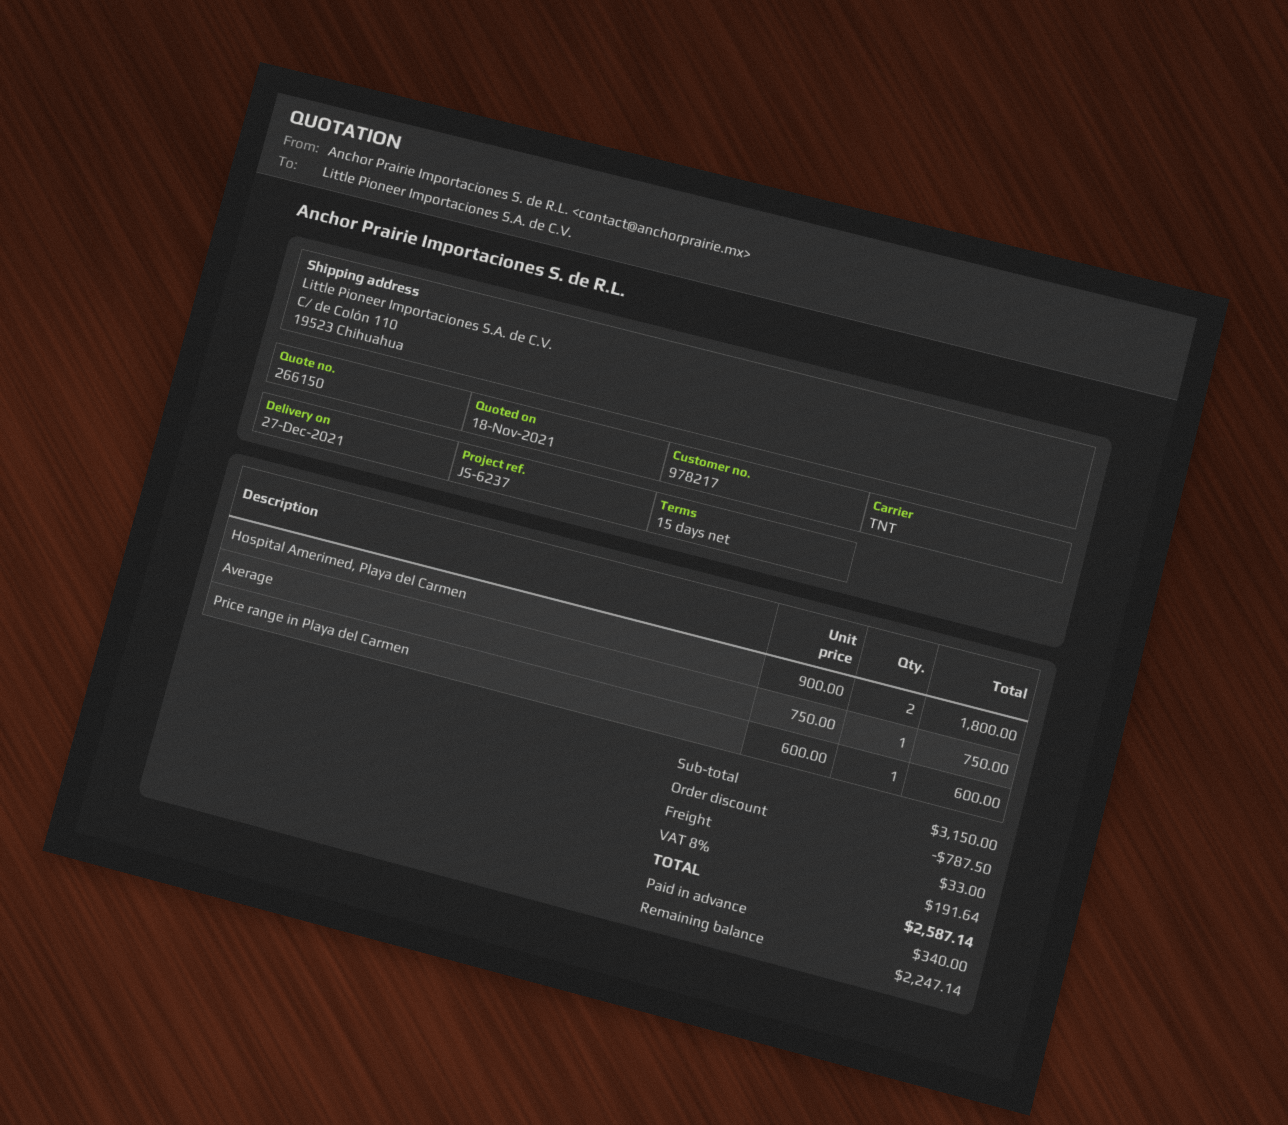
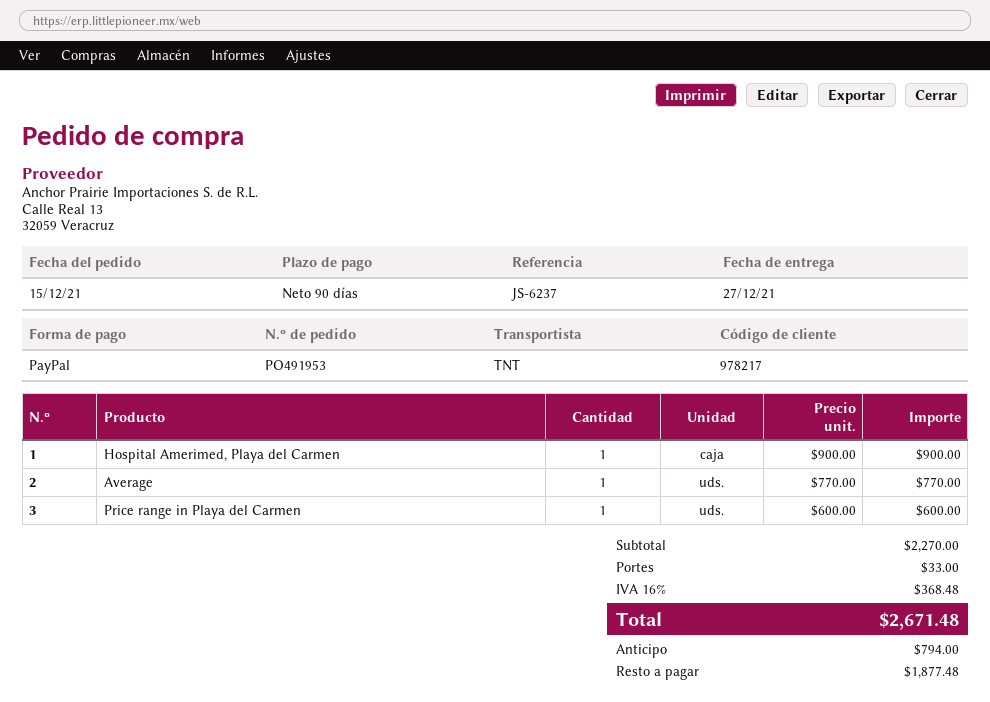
payment terms: 15 days -> 90 days
Hospital Amerimed, Playa del Carmen: 2 x 900.00 = 1800.00 -> 1 x 900.00 = 900.00
Average: 1 x 750.00 = 750.00 -> 1 x 770.00 = 770.00
subtotal: 3150.00 -> 2270.00
discount: 787.50 -> none
tax: 8% = 191.64 -> 16% = 368.48
total: 2587.14 -> 2671.48
deposit: 340.00 -> 794.00
balance: 2247.14 -> 1877.48

